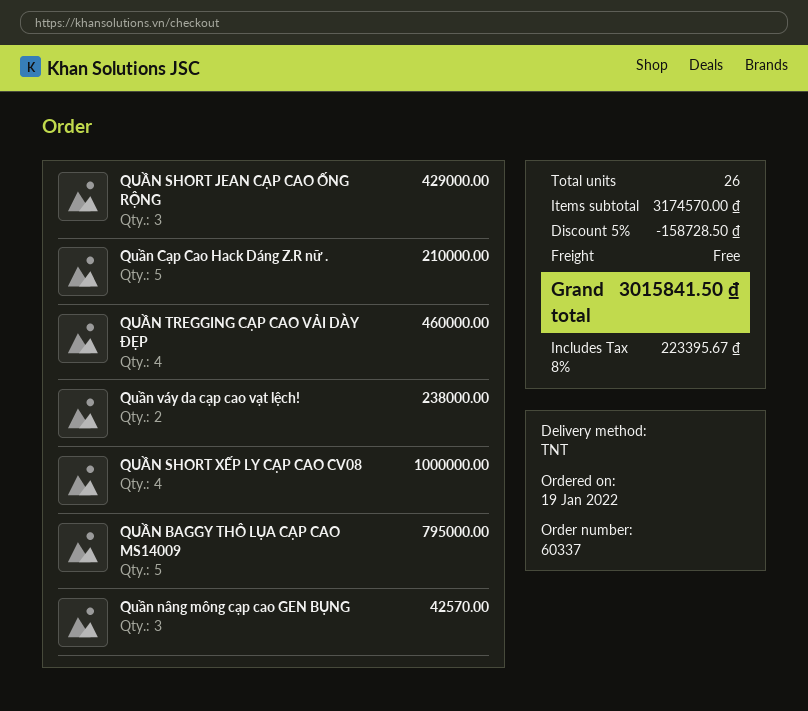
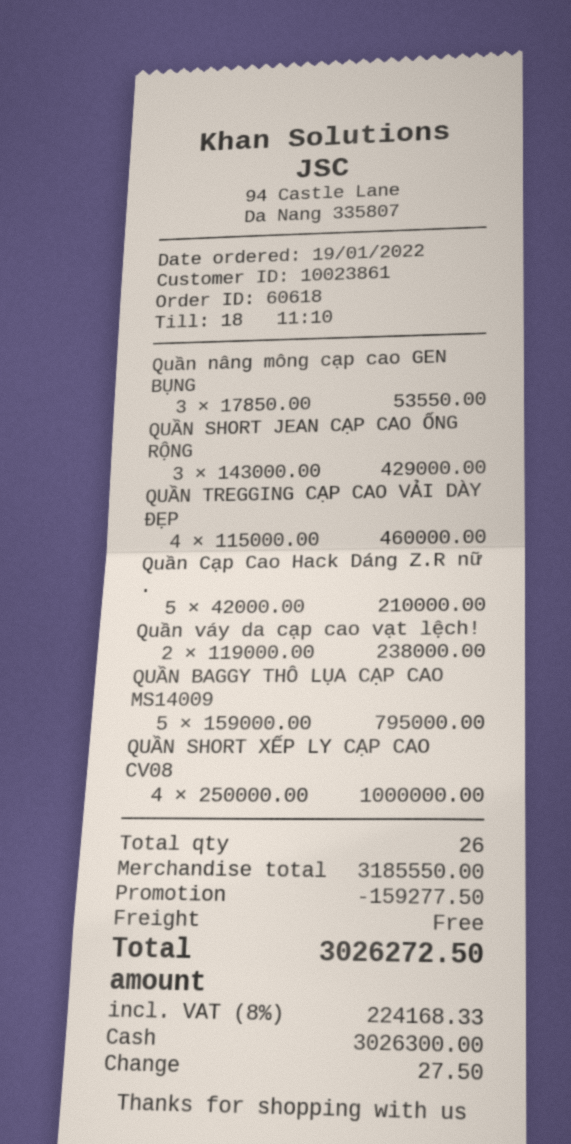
order number: 60337 -> 60618
Quần nâng mông cạp cao GEN BỤNG: 3 for 42570.00 -> 3 for 53550.00
subtotal: 3174570.00 -> 3185550.00
discount: 158728.50 -> 159277.50
tax: 8% = 223395.67 -> 8% = 224168.33
total: 3015841.50 -> 3026272.50

